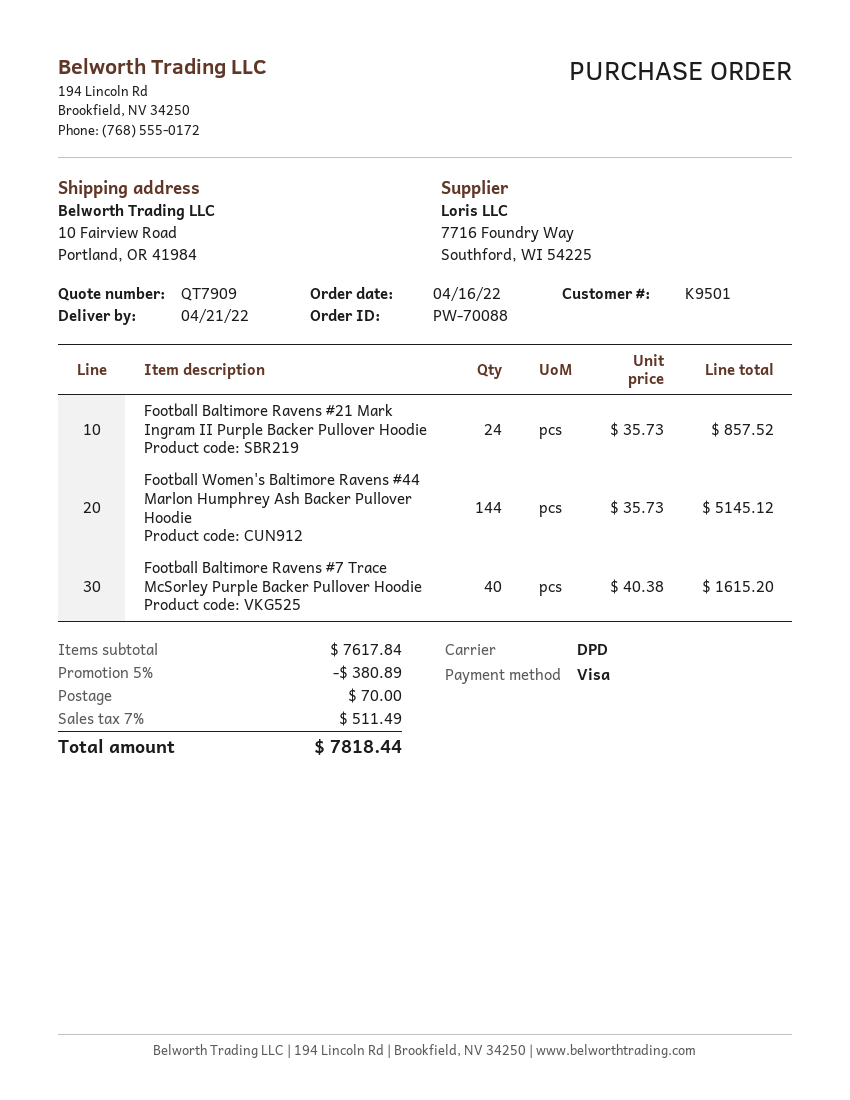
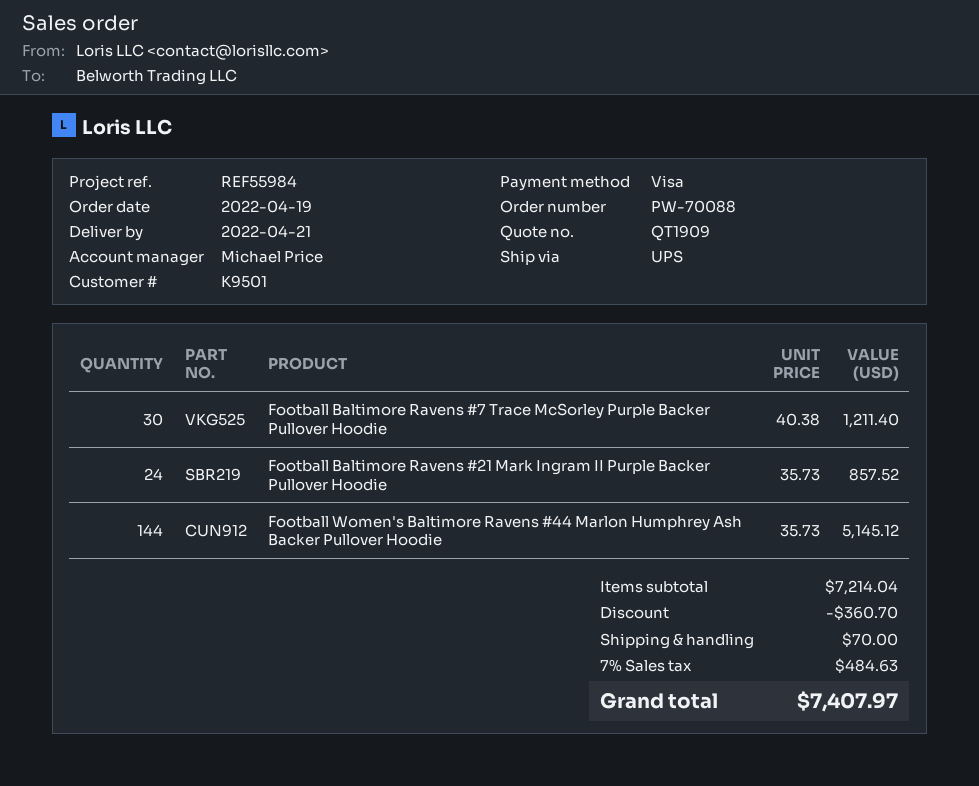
quote number: QT7909 -> QT1909
order date: 2022-04-16 -> 2022-04-19
shipping method: DPD -> UPS
Football Baltimore Ravens #7 Trace McSorley Purple Backer Pullover Hoodie: 40 x 40.38 = 1615.20 -> 30 x 40.38 = 1211.40
subtotal: 7617.84 -> 7214.04
discount: 380.89 -> 360.70
tax: 7% = 511.49 -> 7% = 484.63
total: 7818.44 -> 7407.97

